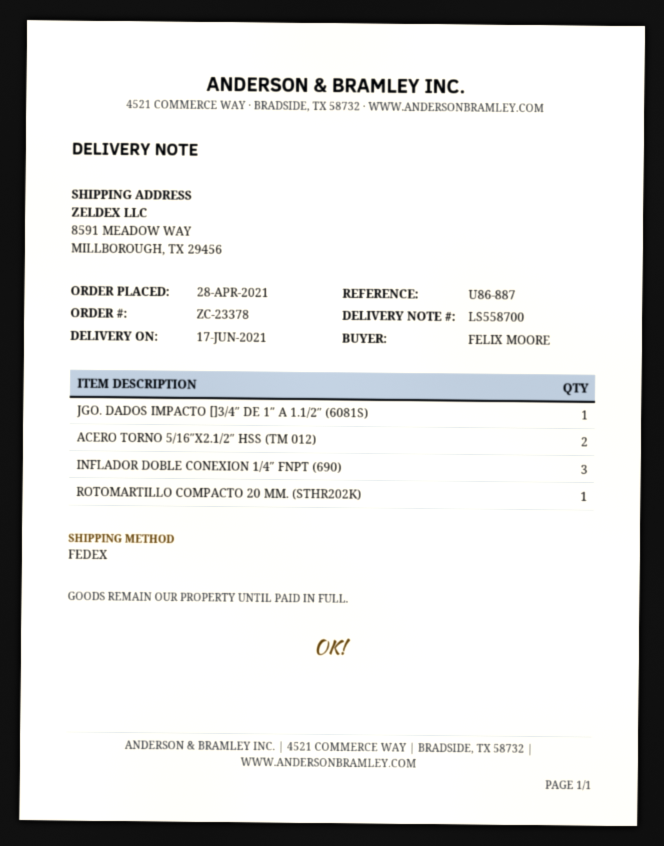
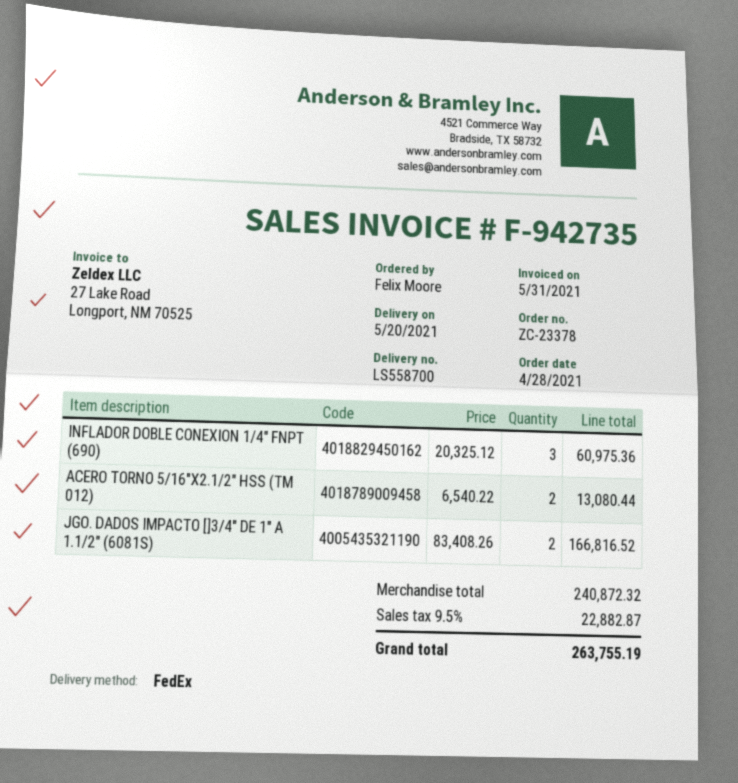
delivery date: 2021-06-17 -> 2021-05-20
JGO. DADOS IMPACTO []3/4″ DE 1″ A 1.1/2″ (6081S): 1 -> 2
ROTOMARTILLO COMPACTO 20 MM. (STHR202K): 1 -> none

